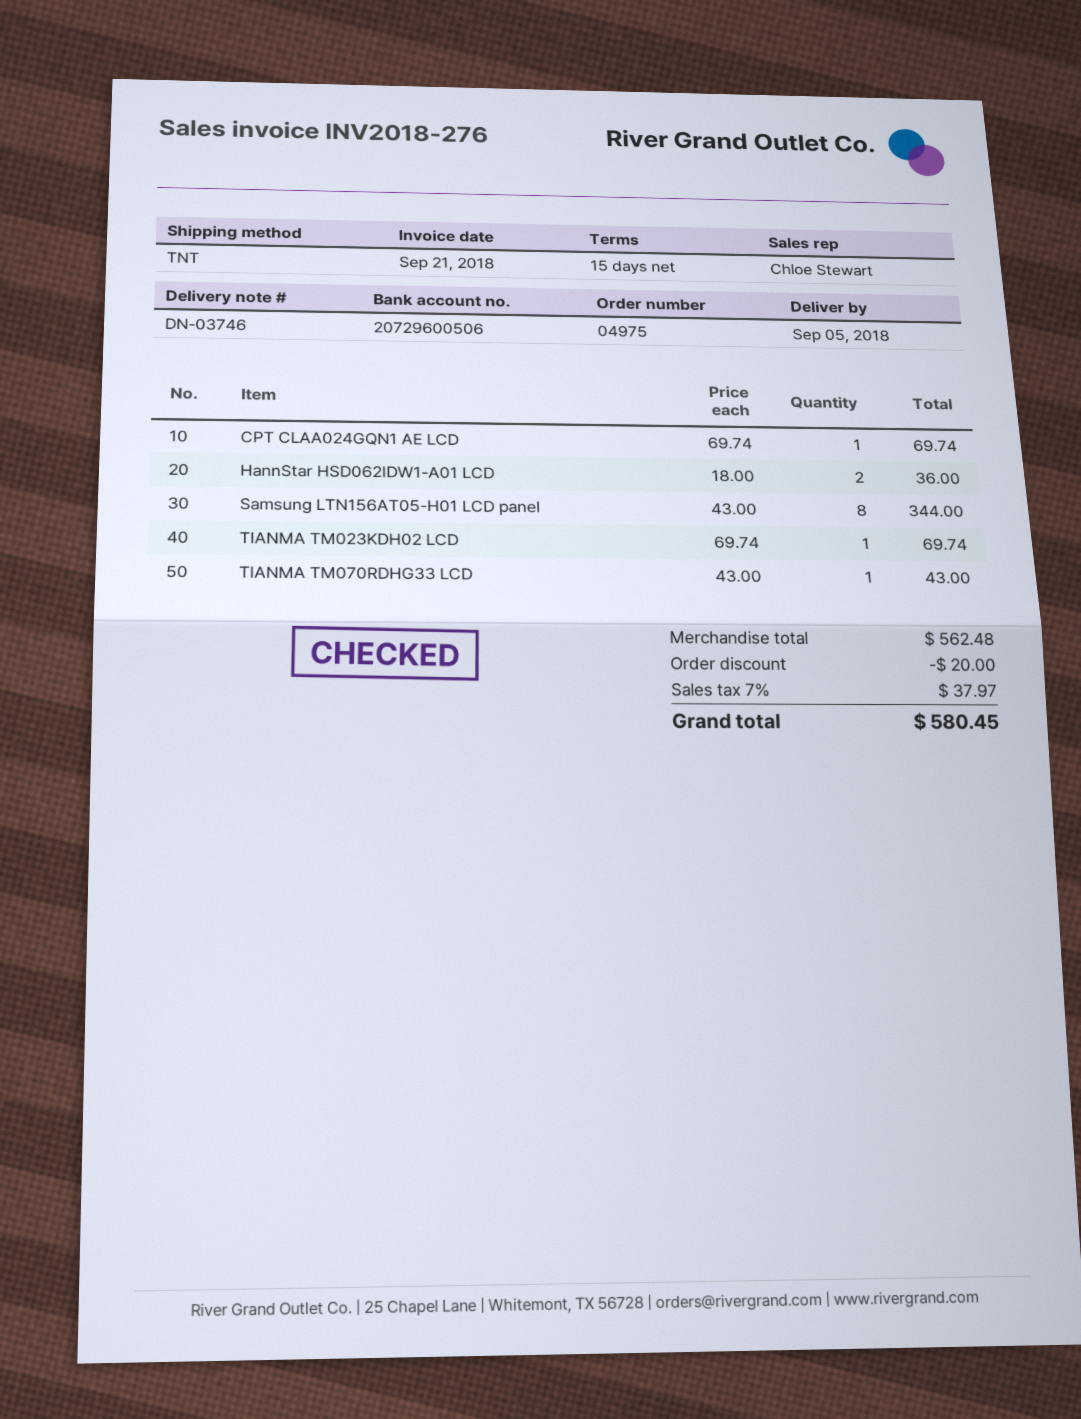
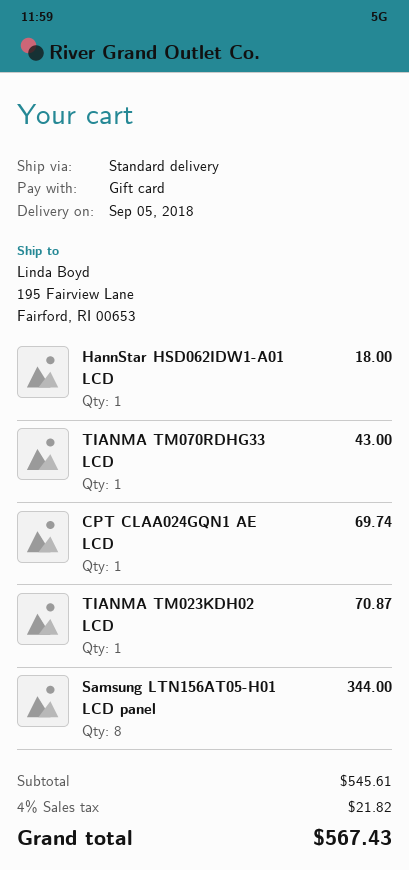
shipping method: TNT -> standard
HannStar HSD062IDW1-A01 LCD: 2 for 36.00 -> 1 for 18.00
TIANMA TM023KDH02 LCD: 1 for 69.74 -> 1 for 70.87
subtotal: 562.48 -> 545.61
discount: 20.00 -> none
tax: 7% = 37.97 -> 4% = 21.82
total: 580.45 -> 567.43

